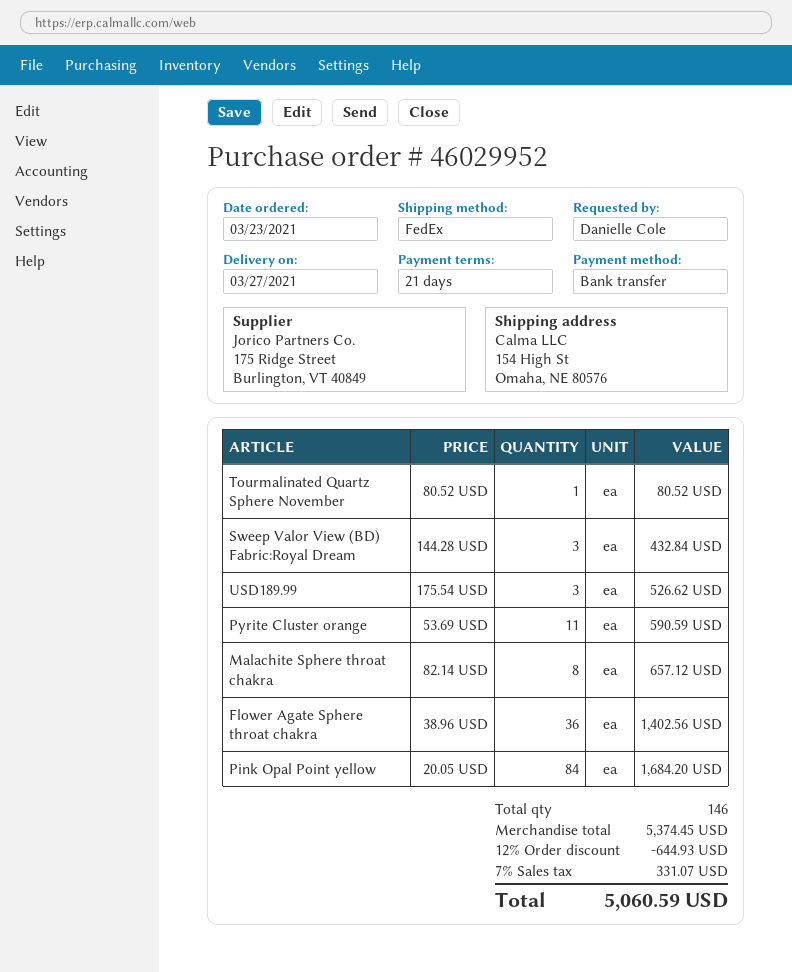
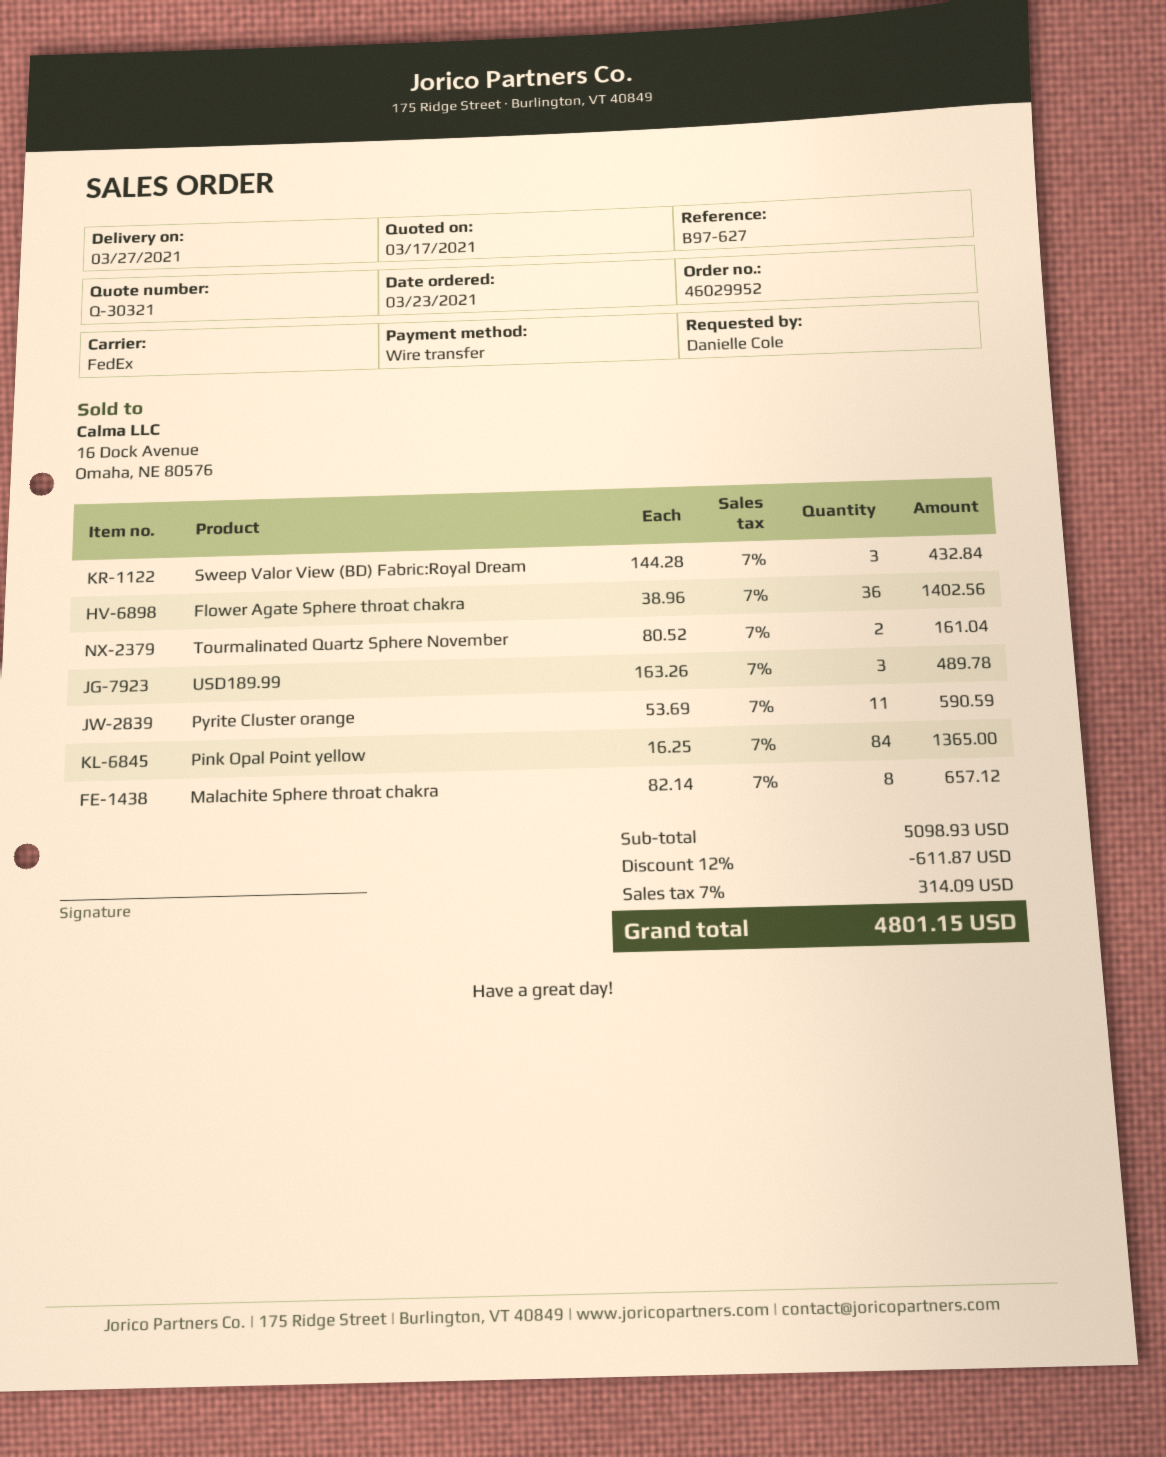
Tourmalinated Quartz Sphere November: 1 x 80.52 = 80.52 -> 2 x 80.52 = 161.04
USD189.99: 3 x 175.54 = 526.62 -> 3 x 163.26 = 489.78
Pink Opal Point yellow: 84 x 20.05 = 1684.20 -> 84 x 16.25 = 1365.00
subtotal: 5374.45 -> 5098.93
discount: 12% = 644.93 -> 12% = 611.87
tax: 7% = 331.07 -> 7% = 314.09
total: 5060.59 -> 4801.15

